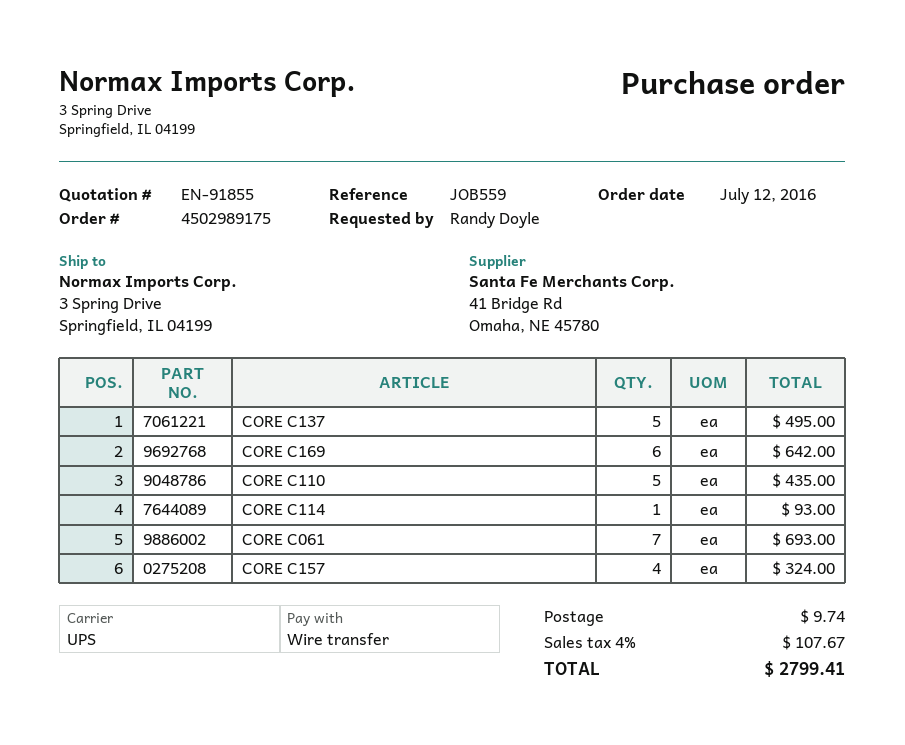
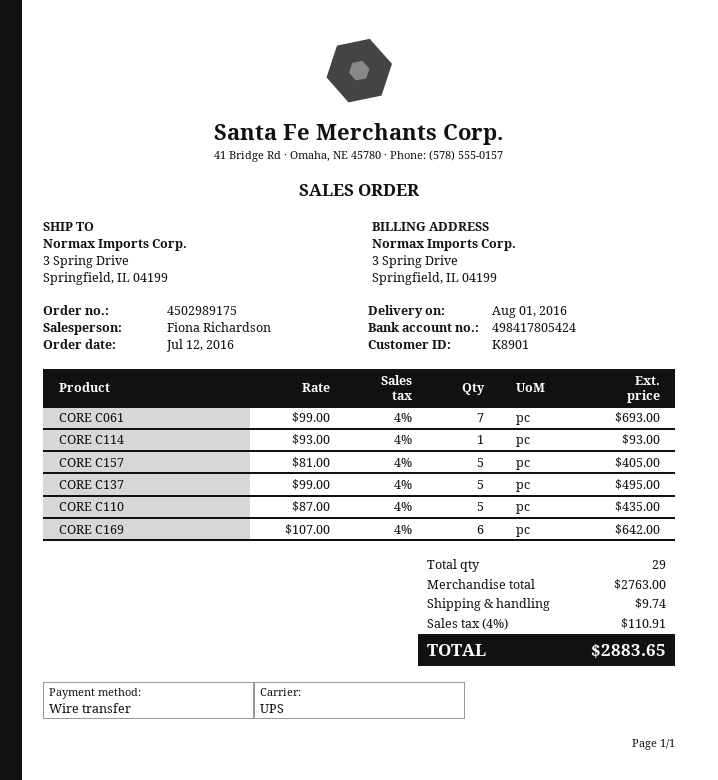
CORE C157: 4 for 324.00 -> 5 for 405.00
tax: 4% = 107.67 -> 4% = 110.91
total: 2799.41 -> 2883.65

